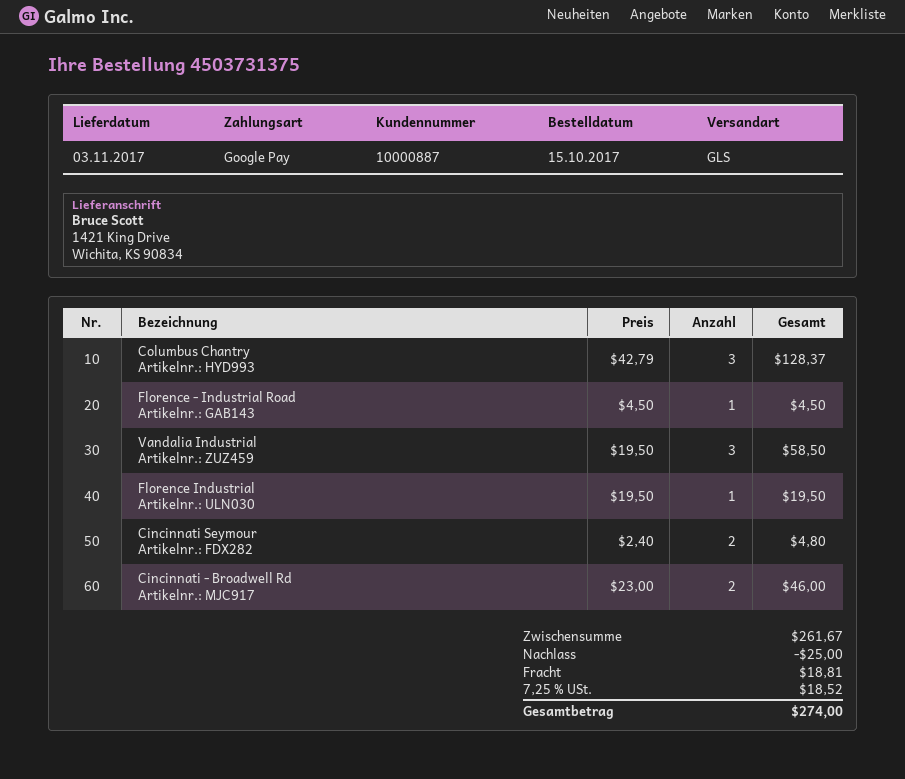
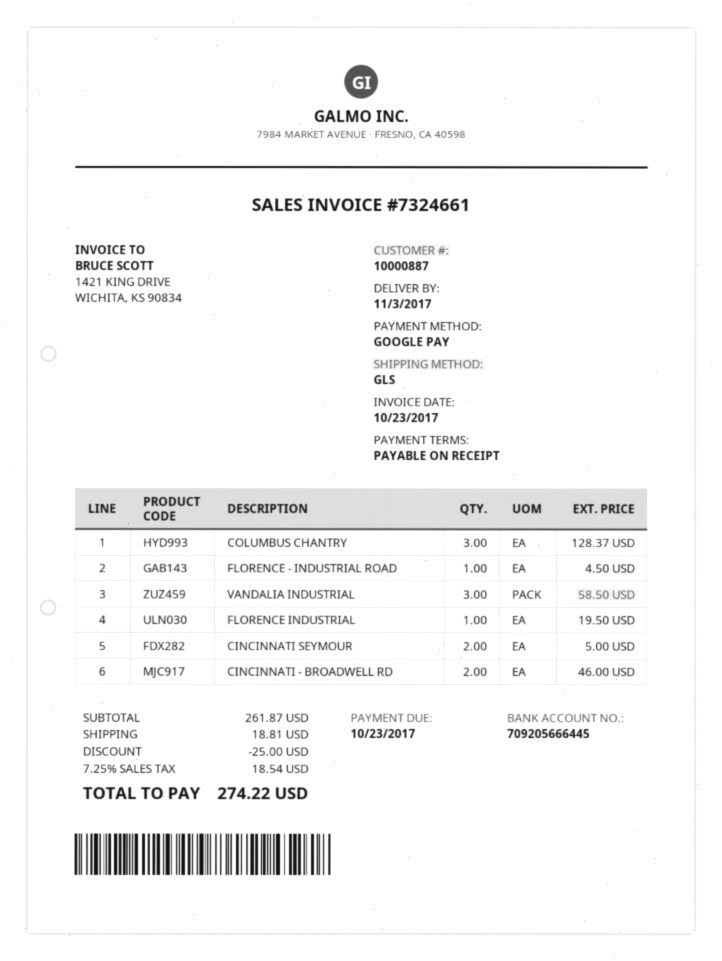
Cincinnati Seymour: 2 for 4.80 -> 2 for 5.00
subtotal: 261.67 -> 261.87
tax: 7.25% = 18.52 -> 7.25% = 18.54
total: 274.00 -> 274.22

